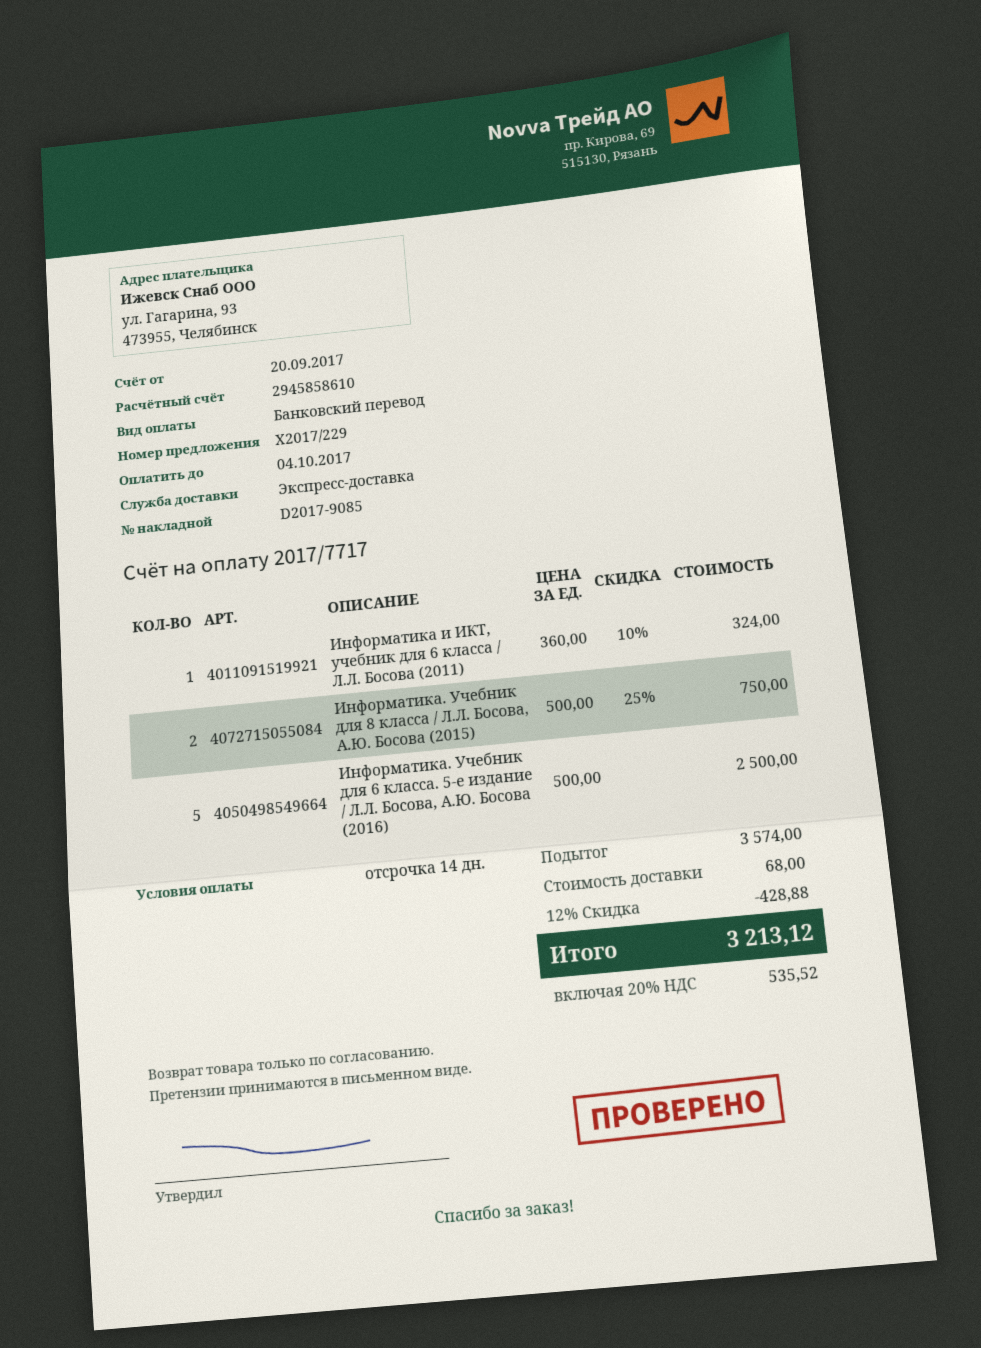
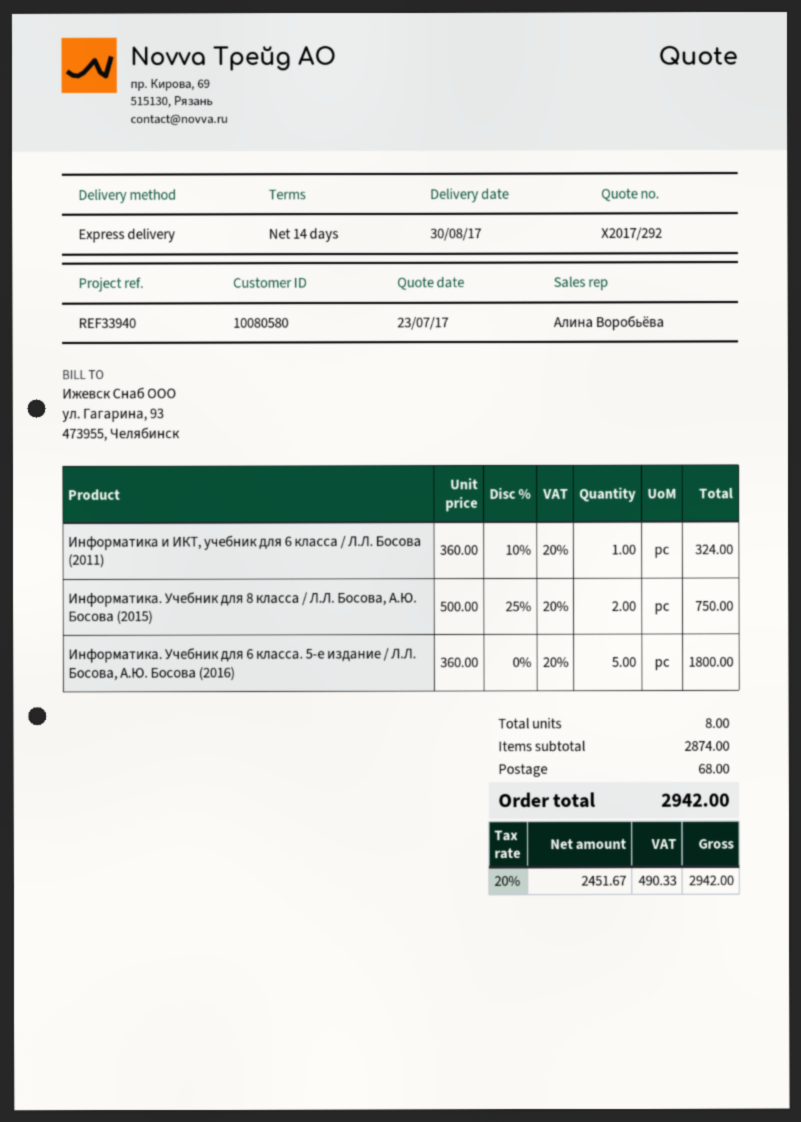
quote number: X2017/229 -> X2017/292
Информатика. Учебник для 6 класса. 5-е издание / Л.Л. Босова, А.Ю. Босова (2016): 5 x 500.00 = 2500.00 -> 5 x 360.00 = 1800.00
subtotal: 3574.00 -> 2874.00
discount: 12% = 428.88 -> none
tax: 20% = 535.52 -> 20% = 490.33
total: 3213.12 -> 2942.00

